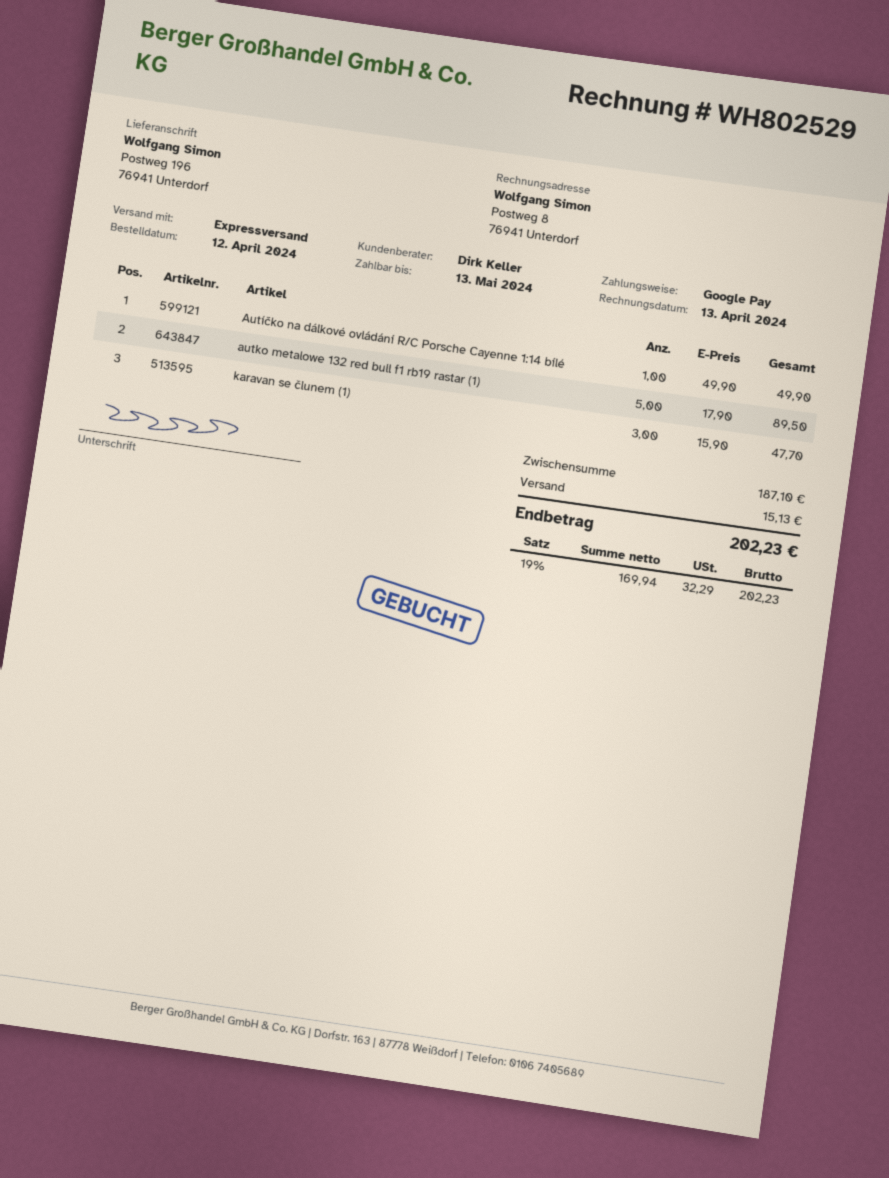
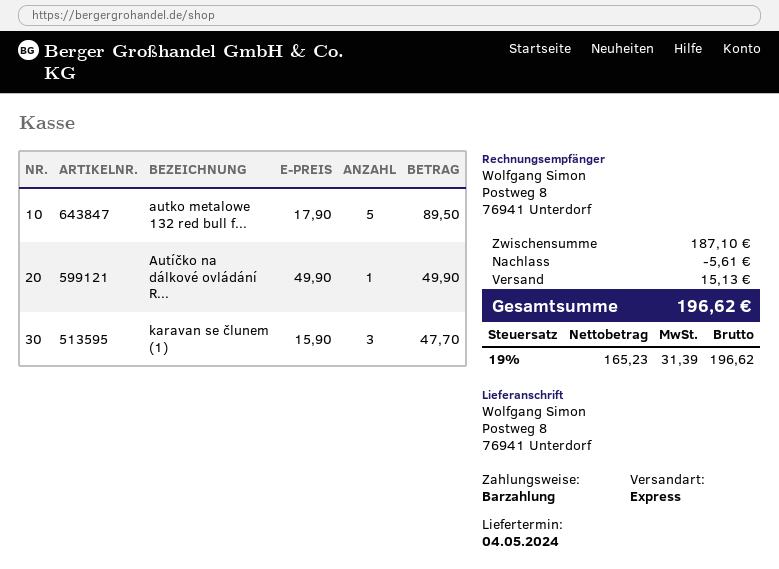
payment method: Google Pay -> cash
ship to: Postweg 196, 76941 Unterdorf -> Postweg 8, 76941 Unterdorf
discount: none -> 5.61
net: 169.94 -> 165.23
tax: 19% = 32.29 -> 19% = 31.39
total: 202.23 -> 196.62

